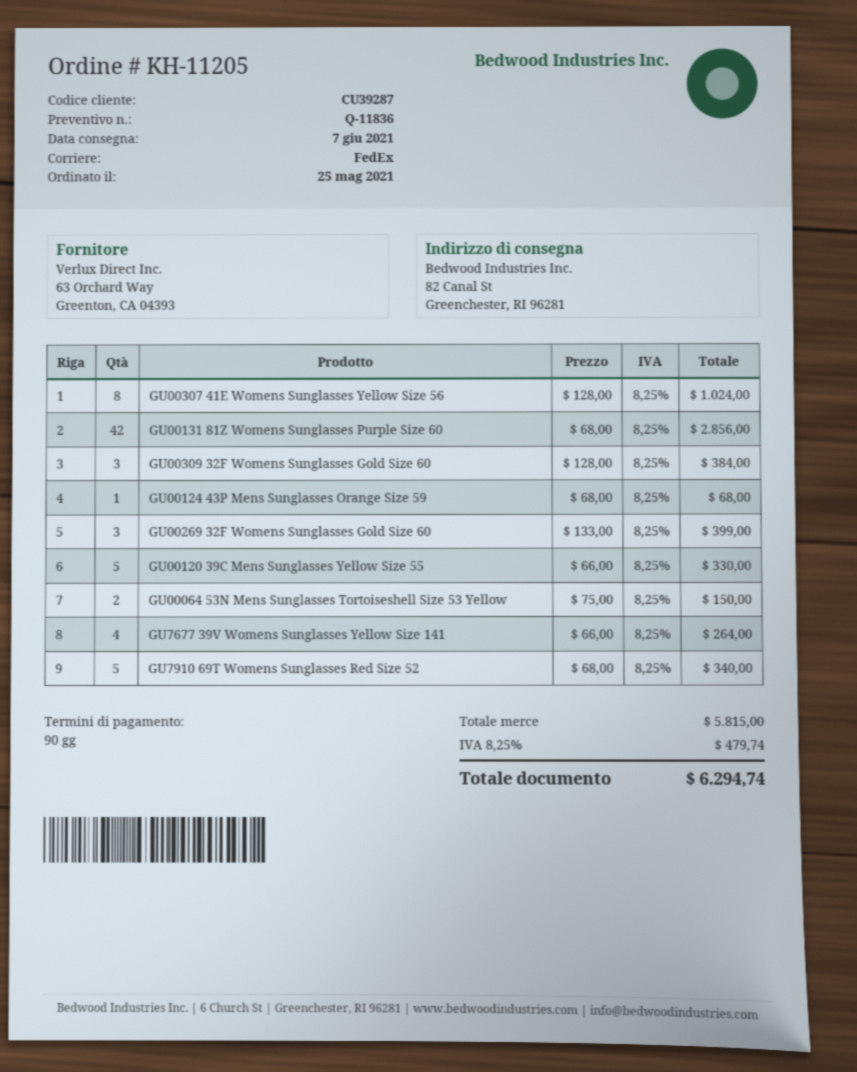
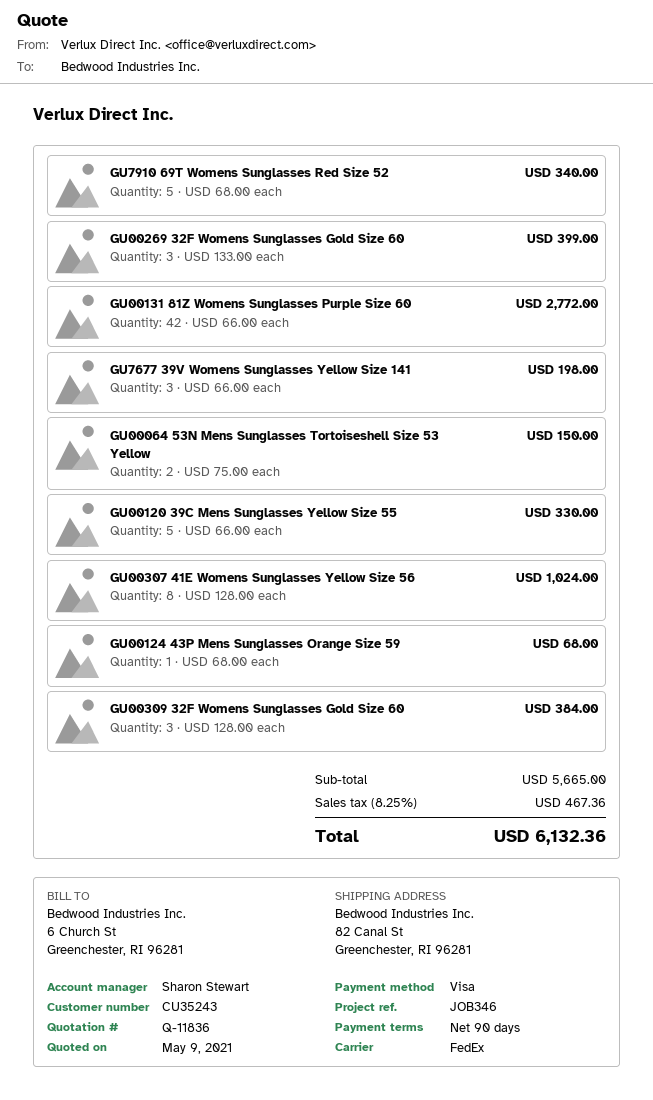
customer number: CU39287 -> CU35243
GU00131 81Z Womens Sunglasses Purple Size 60: 42 x 68.00 = 2856.00 -> 42 x 66.00 = 2772.00
GU7677 39V Womens Sunglasses Yellow Size 141: 4 x 66.00 = 264.00 -> 3 x 66.00 = 198.00
subtotal: 5815.00 -> 5665.00
tax: 8.25% = 479.74 -> 8.25% = 467.36
total: 6294.74 -> 6132.36

